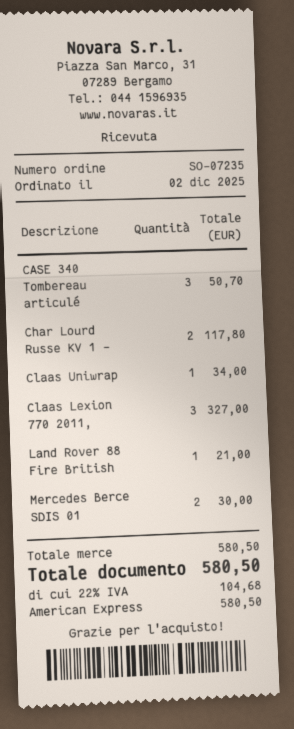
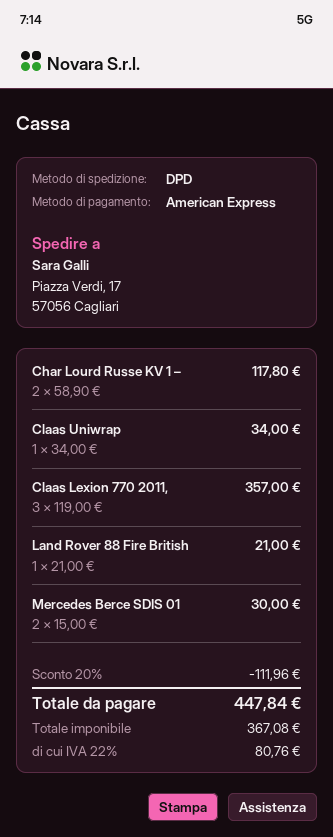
CASE 340 Tombereau articulé: 3 for 50.70 -> none
Claas Lexion 770 2011,: 3 for 327.00 -> 3 for 357.00
discount: none -> 20% = 111.96
tax: 22% = 104.68 -> 22% = 80.76
total: 580.50 -> 447.84

